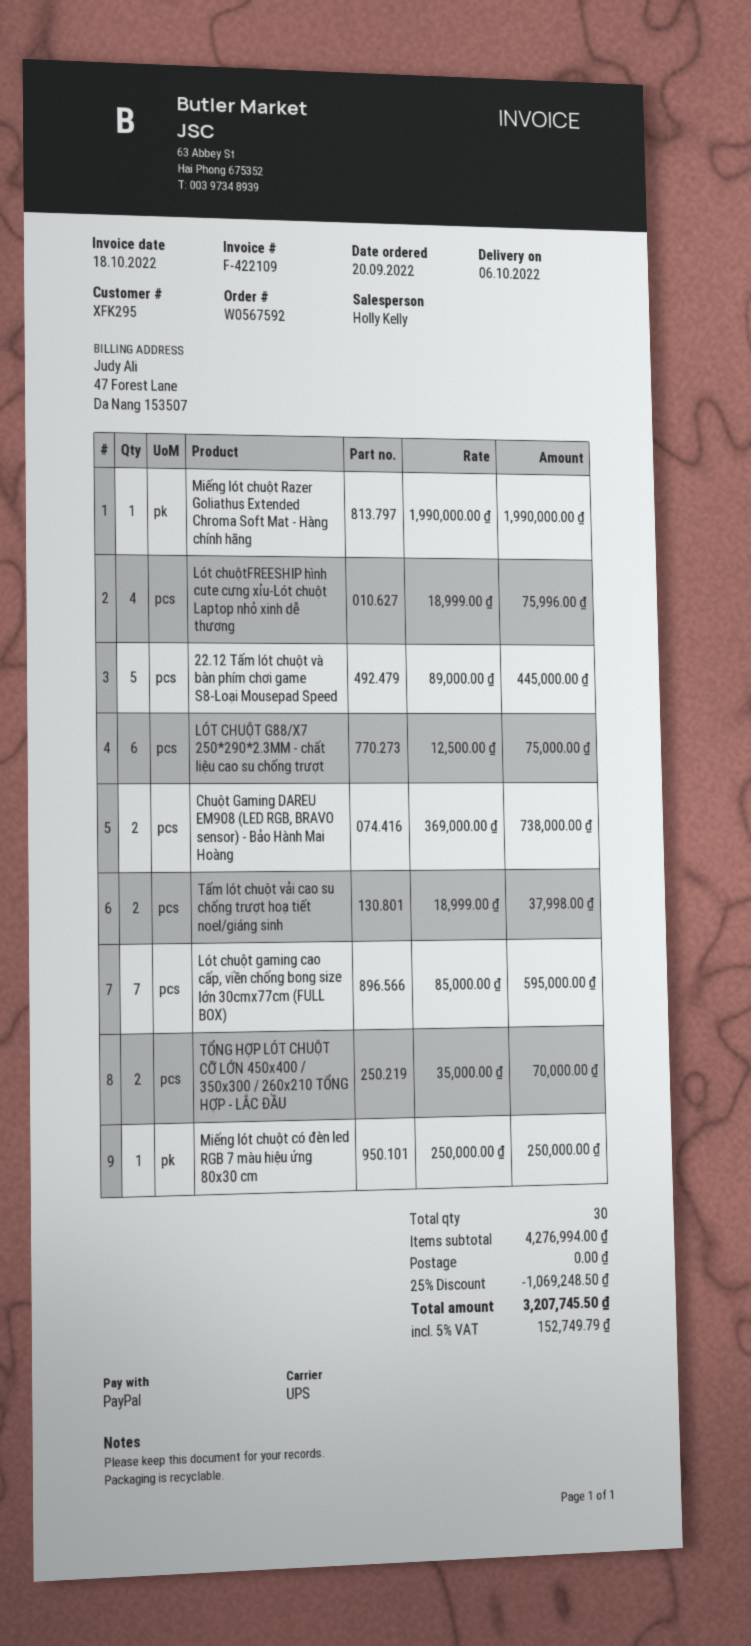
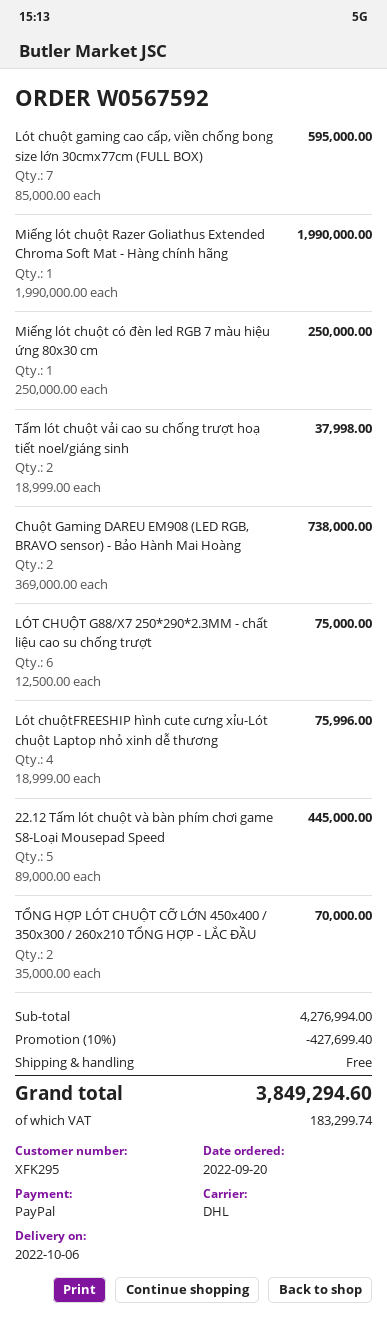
shipping method: UPS -> DHL
discount: 25% = 1069248.50 -> 10% = 427699.40
tax: 152749.79 -> 183299.74
total: 3207745.50 -> 3849294.60

